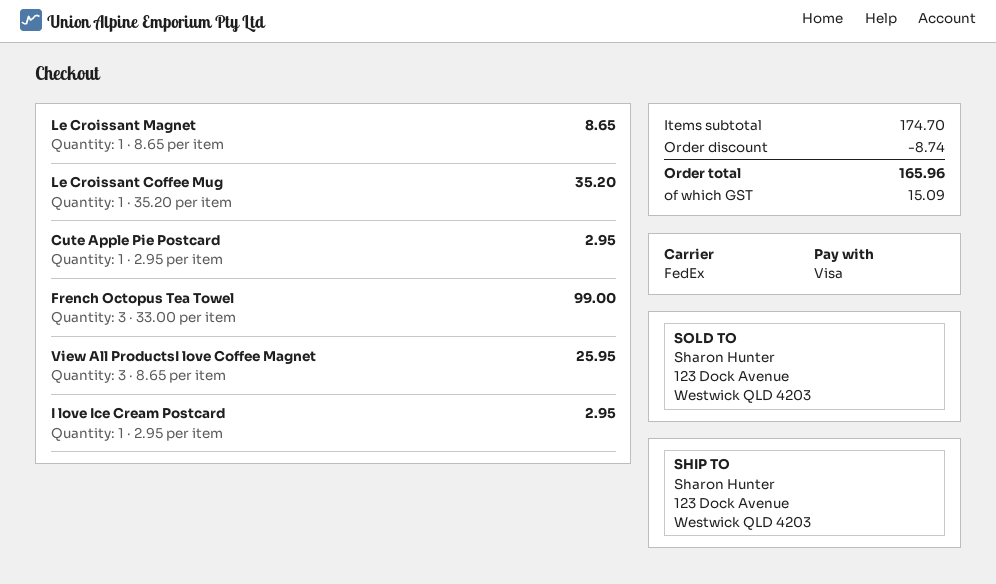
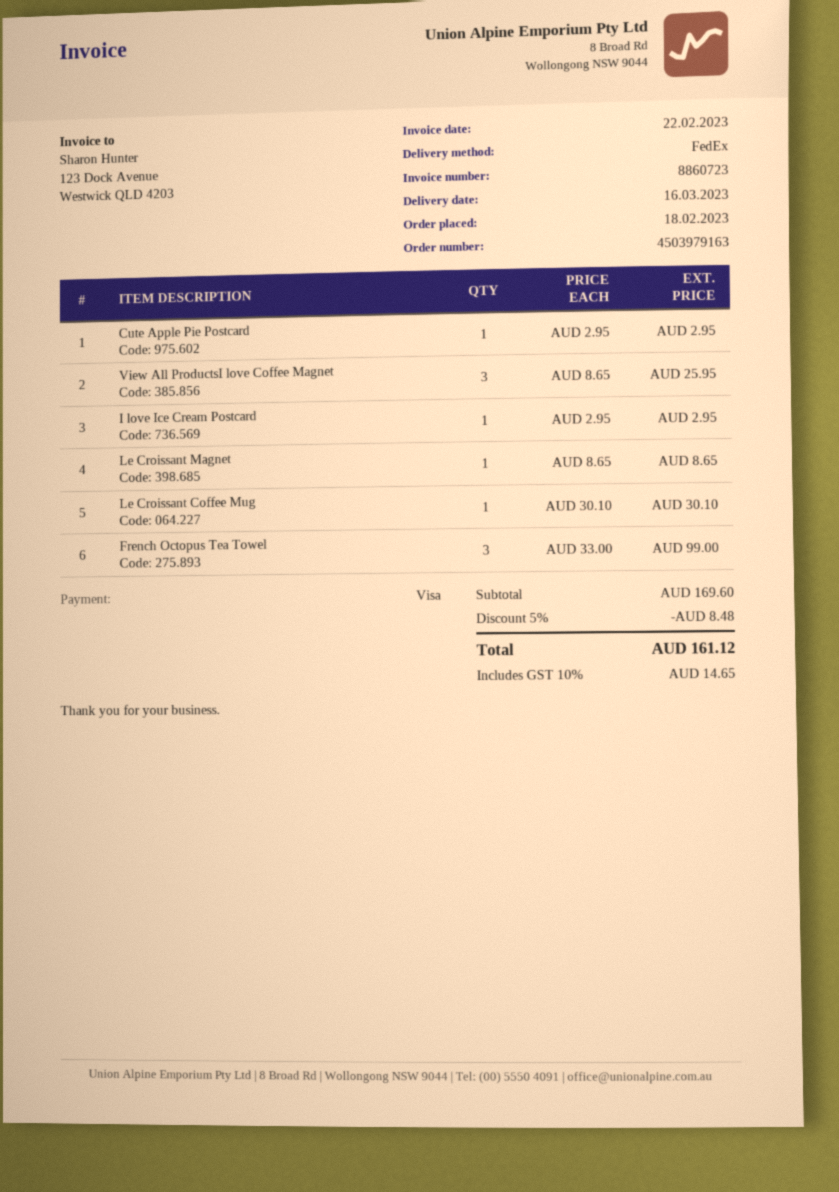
Le Croissant Coffee Mug: 1 x 35.20 = 35.20 -> 1 x 30.10 = 30.10
subtotal: 174.70 -> 169.60
discount: 8.74 -> 8.48
tax: 15.09 -> 14.65
total: 165.96 -> 161.12

